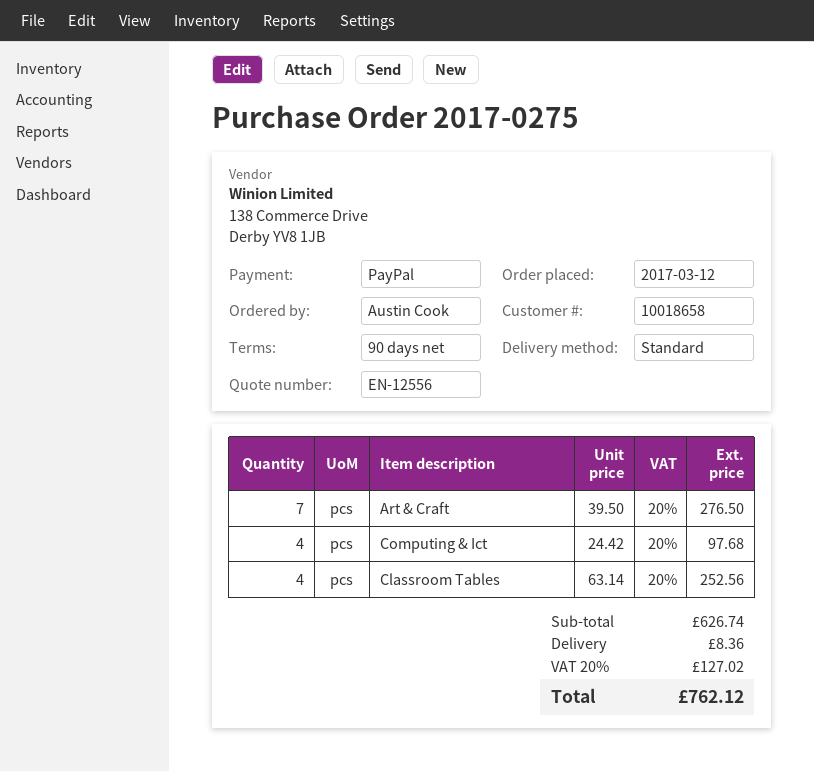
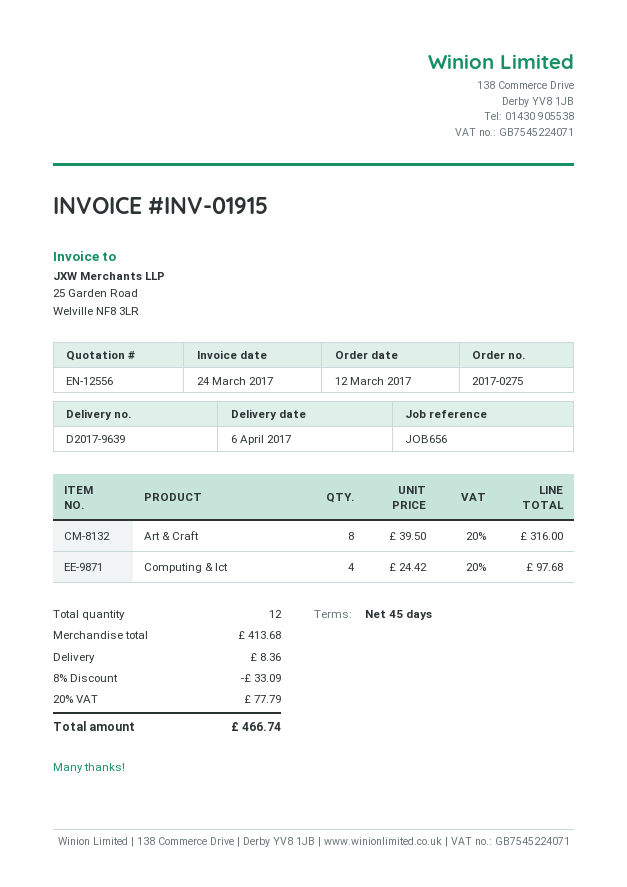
payment terms: 90 days -> 45 days
Art & Craft: 7 x 39.50 = 276.50 -> 8 x 39.50 = 316.00
Classroom Tables: 4 x 63.14 = 252.56 -> none
subtotal: 626.74 -> 413.68
discount: none -> 8% = 33.09
tax: 20% = 127.02 -> 20% = 77.79
total: 762.12 -> 466.74

